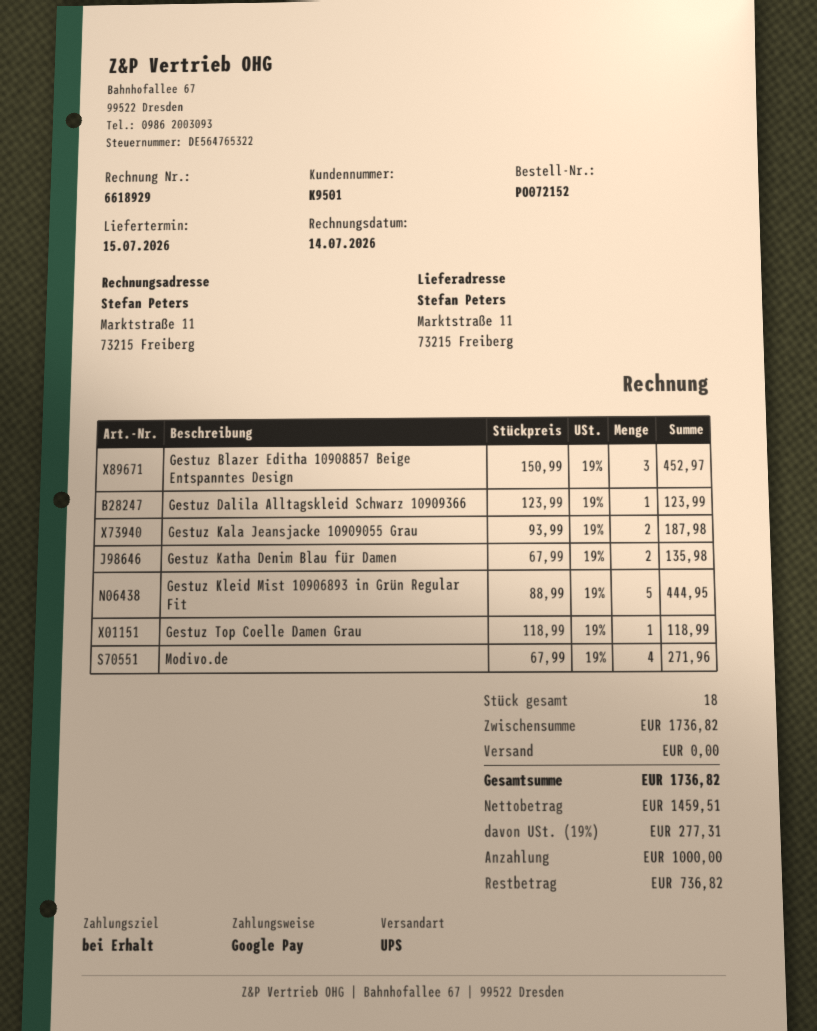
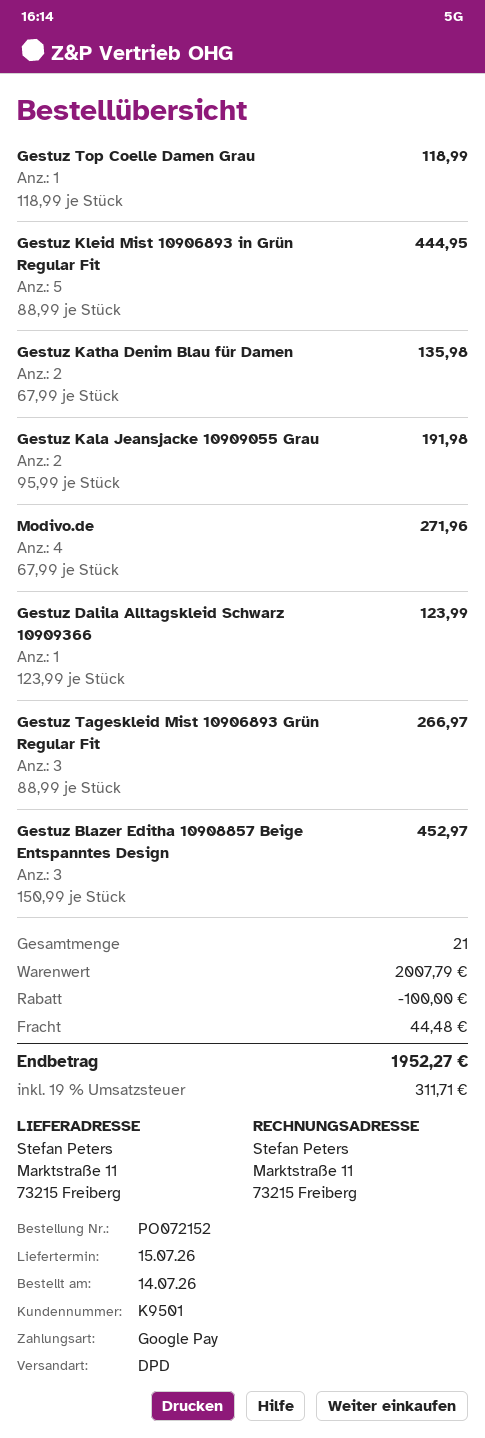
shipping method: UPS -> DPD
Gestuz Kala Jeansjacke 10909055 Grau: 2 x 93.99 = 187.98 -> 2 x 95.99 = 191.98
Gestuz Tageskleid Mist 10906893 Grün Regular Fit: none -> 3 x 88.99 = 266.97
total quantity: 18 -> 21
subtotal: 1736.82 -> 2007.79
discount: none -> 100.00
shipping: 0.00 -> 44.48
tax: 19% = 277.31 -> 19% = 311.71
total: 1736.82 -> 1952.27

